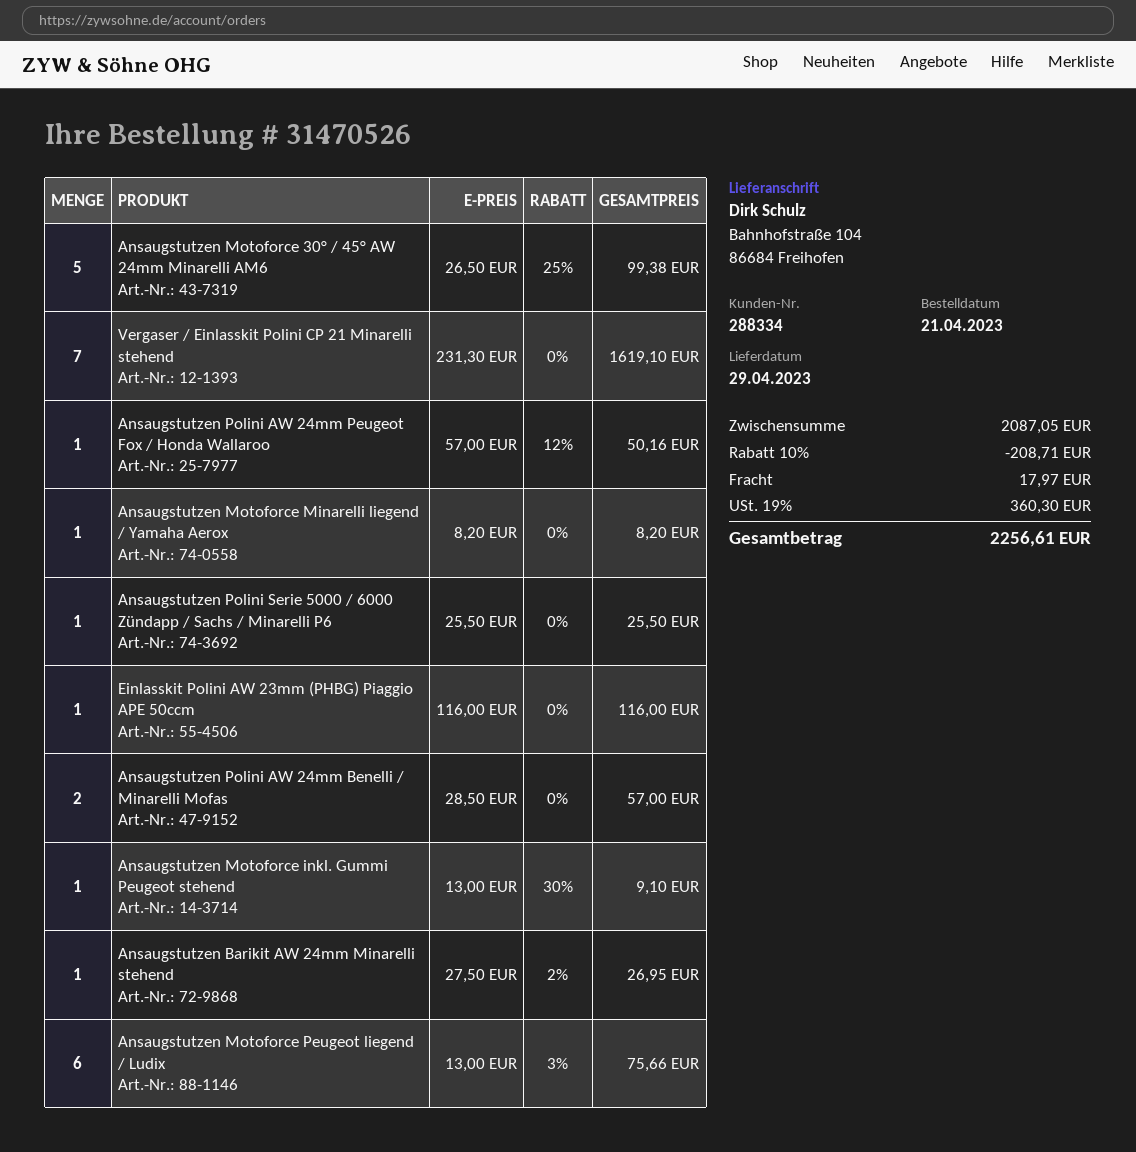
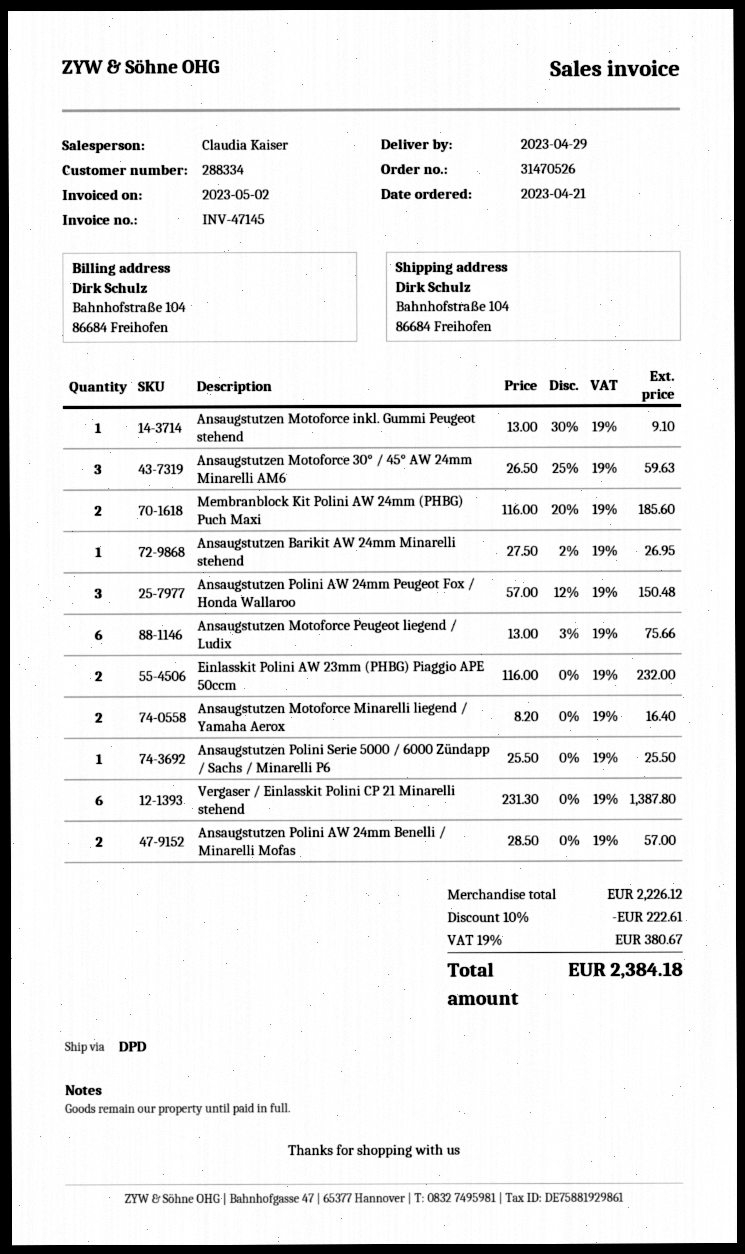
Ansaugstutzen Motoforce 30° / 45° AW 24mm Minarelli AM6: 5 x 26.50 - 25% = 99.38 -> 3 x 26.50 - 25% = 59.63
Vergaser / Einlasskit Polini CP 21 Minarelli stehend: 7 x 231.30 = 1619.10 -> 6 x 231.30 = 1387.80
Ansaugstutzen Polini AW 24mm Peugeot Fox / Honda Wallaroo: 1 x 57.00 - 12% = 50.16 -> 3 x 57.00 - 12% = 150.48
Ansaugstutzen Motoforce Minarelli liegend / Yamaha Aerox: 1 x 8.20 = 8.20 -> 2 x 8.20 = 16.40
Einlasskit Polini AW 23mm (PHBG) Piaggio APE 50ccm: 1 x 116.00 = 116.00 -> 2 x 116.00 = 232.00
Membranblock Kit Polini AW 24mm (PHBG) Puch Maxi: none -> 2 x 116.00 - 20% = 185.60
subtotal: 2087.05 -> 2226.12
discount: 10% = 208.71 -> 10% = 222.61
shipping: 17.97 -> none
tax: 19% = 360.30 -> 19% = 380.67
total: 2256.61 -> 2384.18

